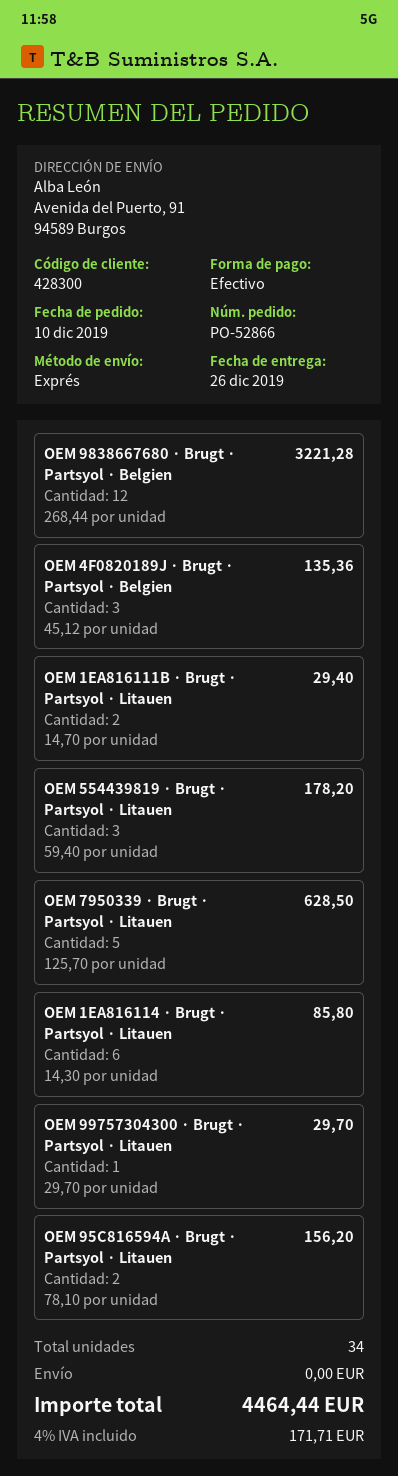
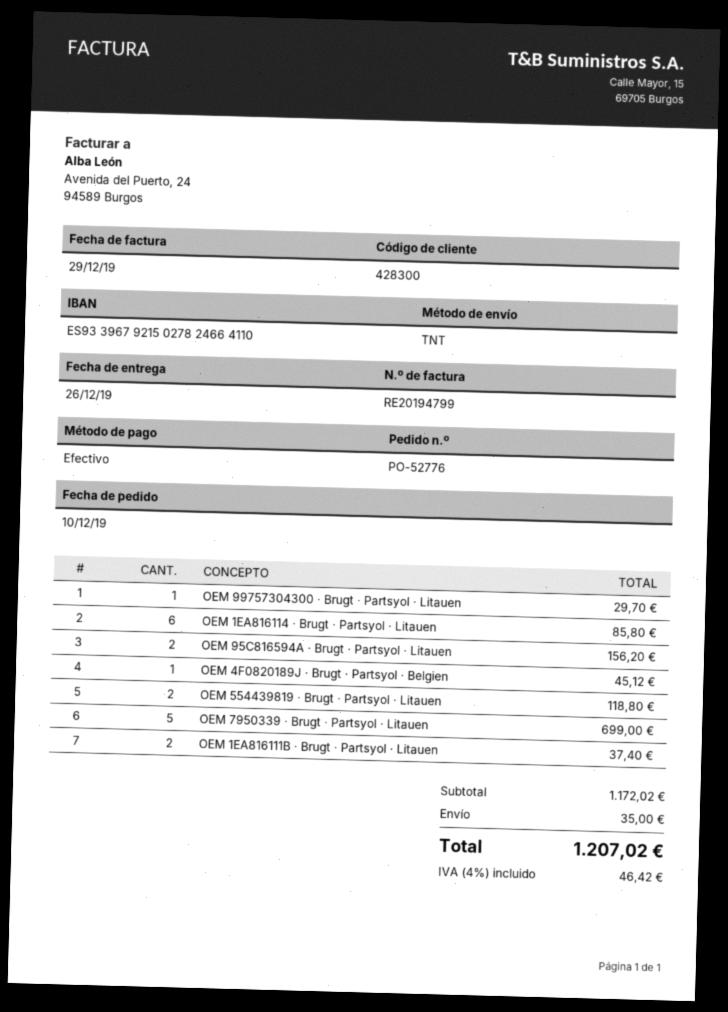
order number: PO-52866 -> PO-52776
shipping method: express -> TNT
OEM 9838667680 · Brugt · Partsyol · Belgien: 12 for 3221.28 -> none
OEM 4F0820189J · Brugt · Partsyol · Belgien: 3 for 135.36 -> 1 for 45.12
OEM 1EA816111B · Brugt · Partsyol · Litauen: 2 for 29.40 -> 2 for 37.40
OEM 554439819 · Brugt · Partsyol · Litauen: 3 for 178.20 -> 2 for 118.80
OEM 7950339 · Brugt · Partsyol · Litauen: 5 for 628.50 -> 5 for 699.00
shipping: 0.00 -> 35.00
tax: 4% = 171.71 -> 4% = 46.42
total: 4464.44 -> 1207.02

